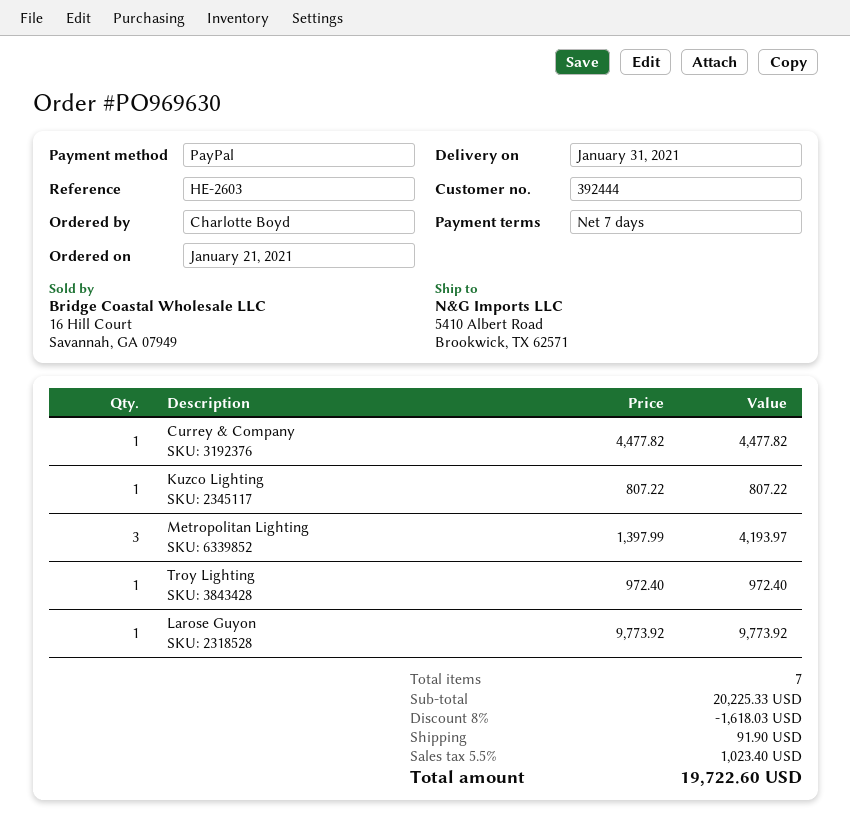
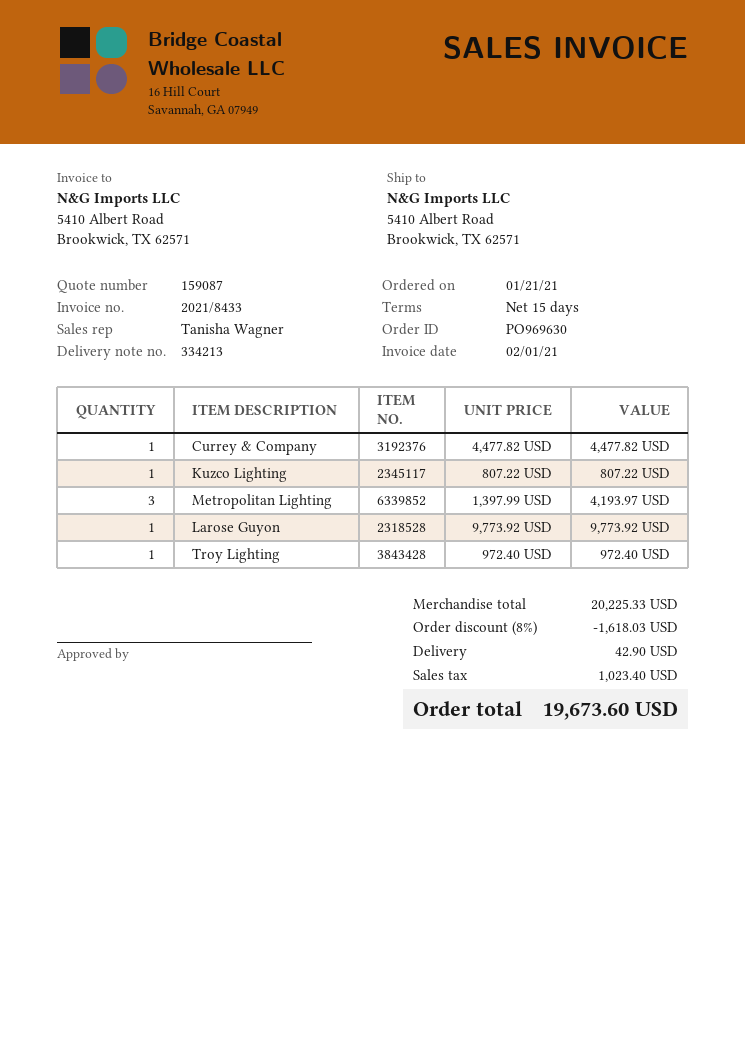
payment terms: 7 days -> 15 days
shipping: 91.90 -> 42.90
total: 19722.60 -> 19673.60

